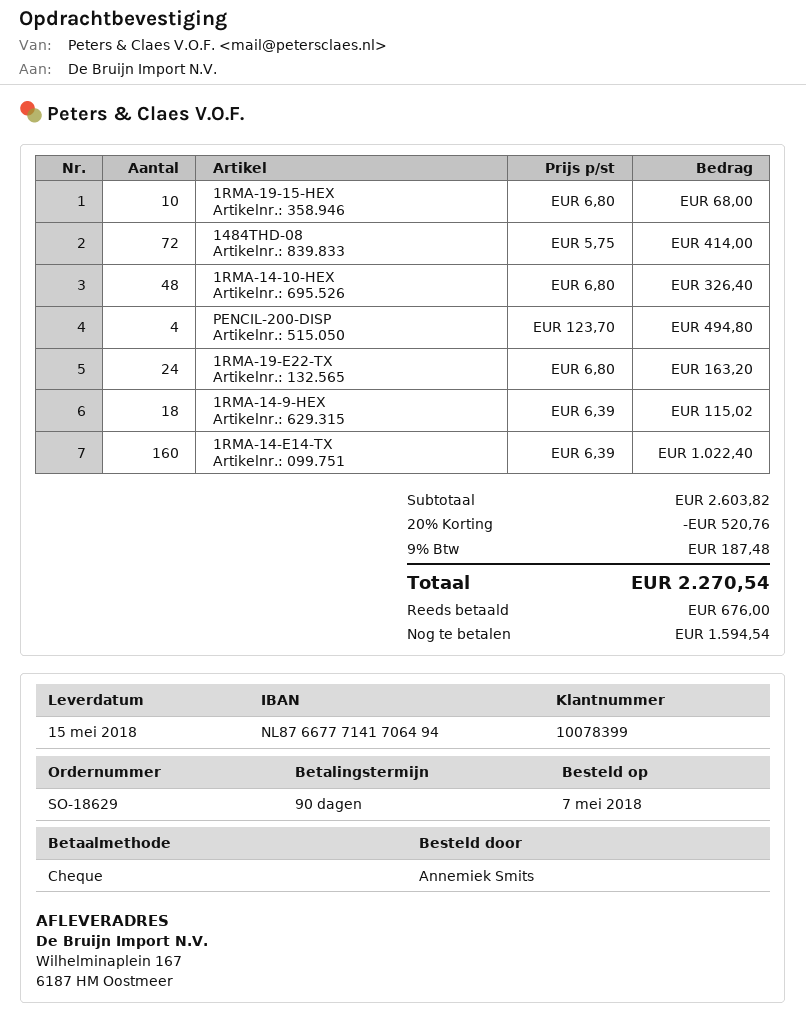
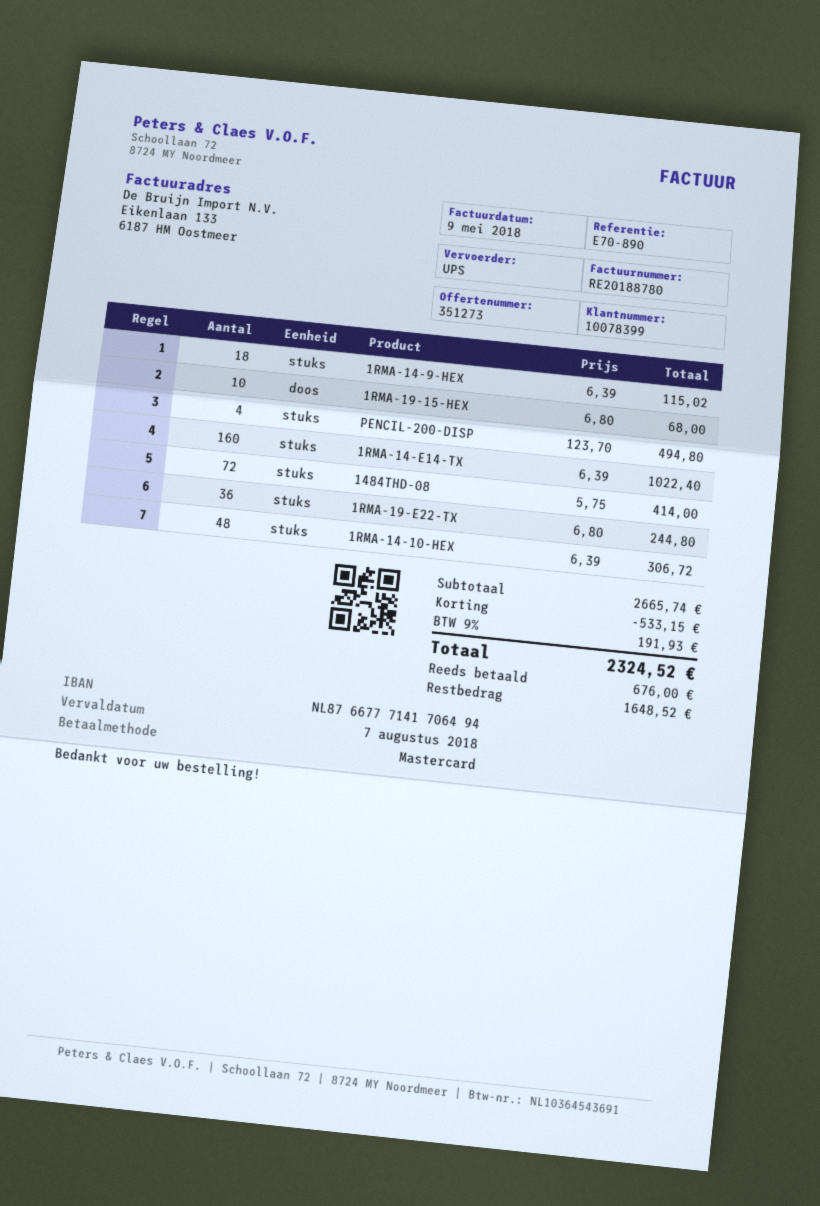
payment method: cheque -> Mastercard
1RMA-14-10-HEX: 48 x 6.80 = 326.40 -> 48 x 6.39 = 306.72
1RMA-19-E22-TX: 24 x 6.80 = 163.20 -> 36 x 6.80 = 244.80
subtotal: 2603.82 -> 2665.74
discount: 520.76 -> 533.15
tax: 9% = 187.48 -> 9% = 191.93
total: 2270.54 -> 2324.52
balance: 1594.54 -> 1648.52

